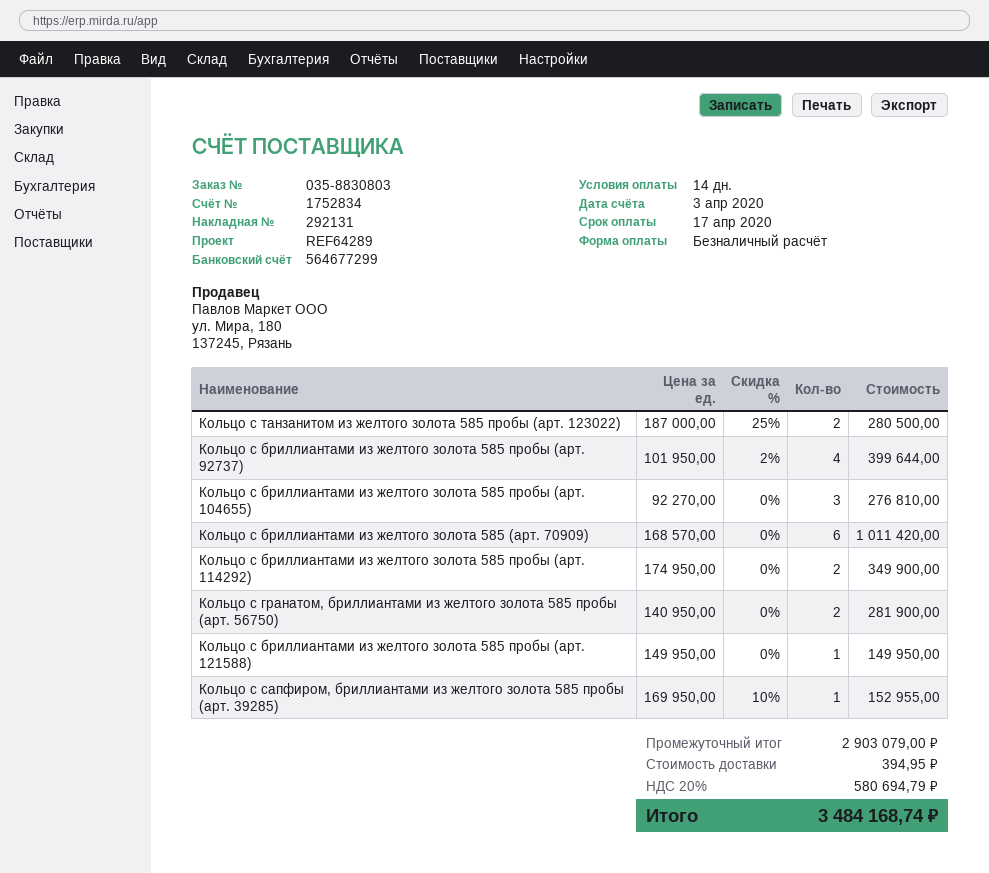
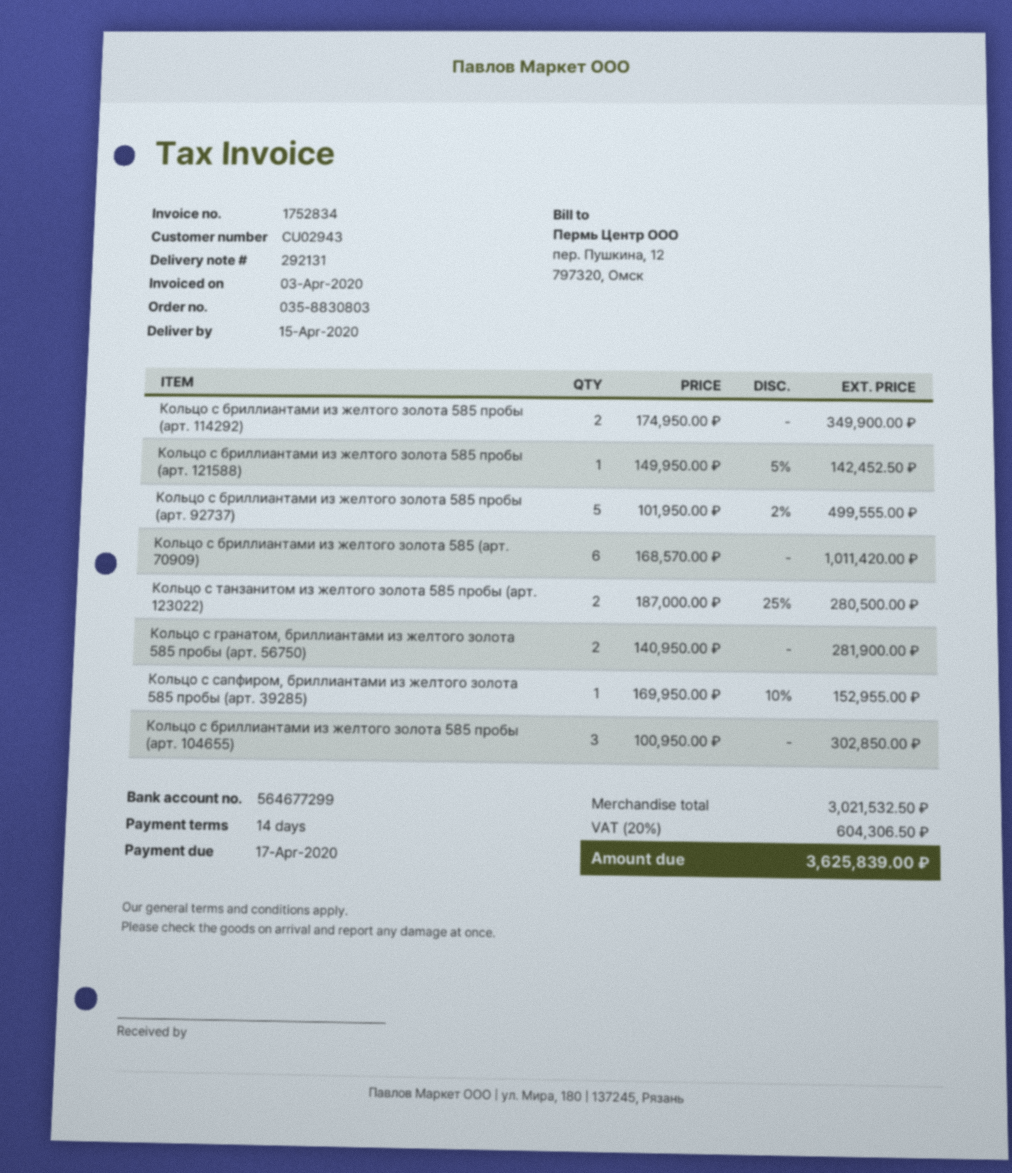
Кольцо с бриллиантами из желтого золота 585 пробы (арт. 92737): 4 x 101950.00 - 2% = 399644.00 -> 5 x 101950.00 - 2% = 499555.00
Кольцо с бриллиантами из желтого золота 585 пробы (арт. 104655): 3 x 92270.00 = 276810.00 -> 3 x 100950.00 = 302850.00
Кольцо с бриллиантами из желтого золота 585 пробы (арт. 121588): 1 x 149950.00 = 149950.00 -> 1 x 149950.00 - 5% = 142452.50
subtotal: 2903079.00 -> 3021532.50
shipping: 394.95 -> none
tax: 20% = 580694.79 -> 20% = 604306.50
total: 3484168.74 -> 3625839.00

